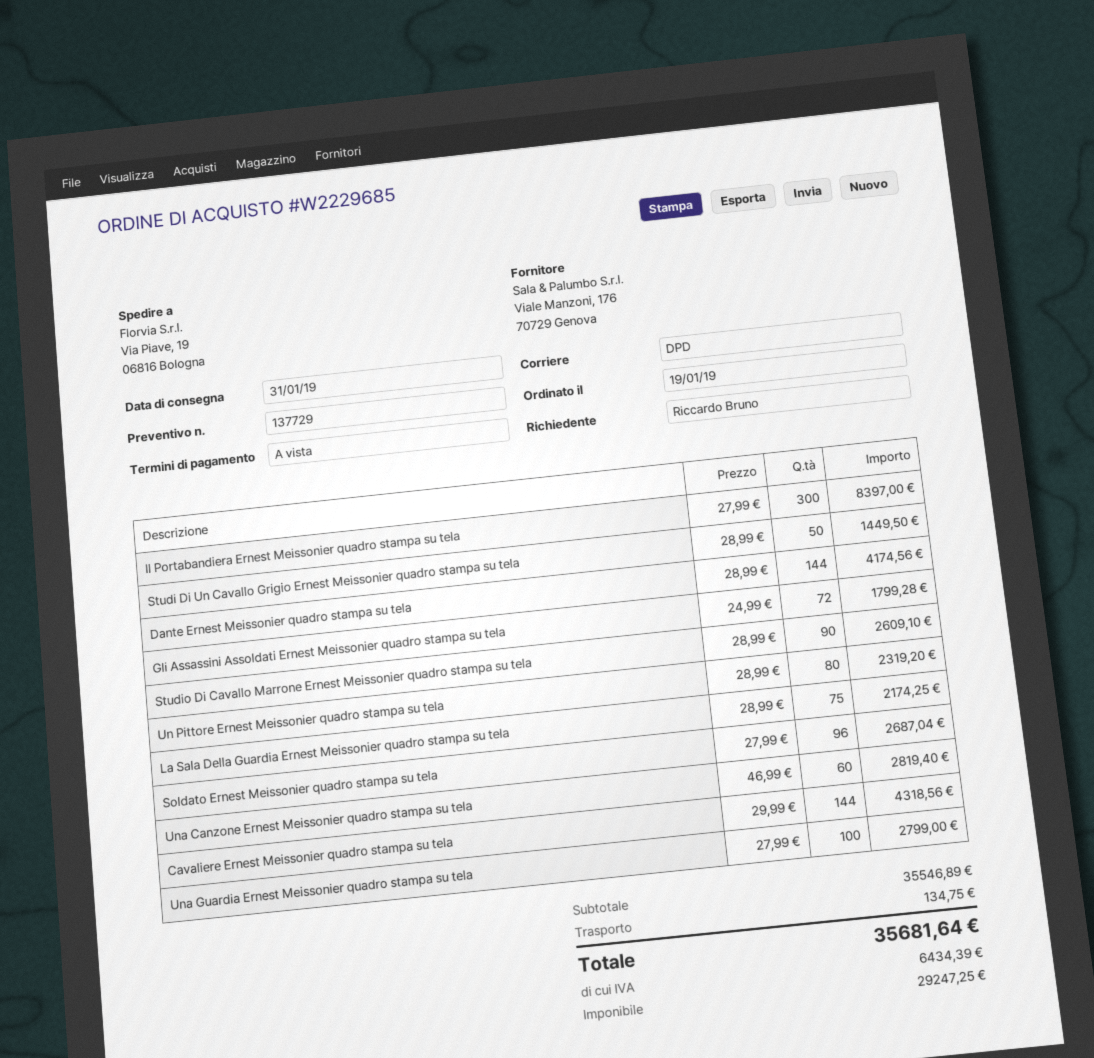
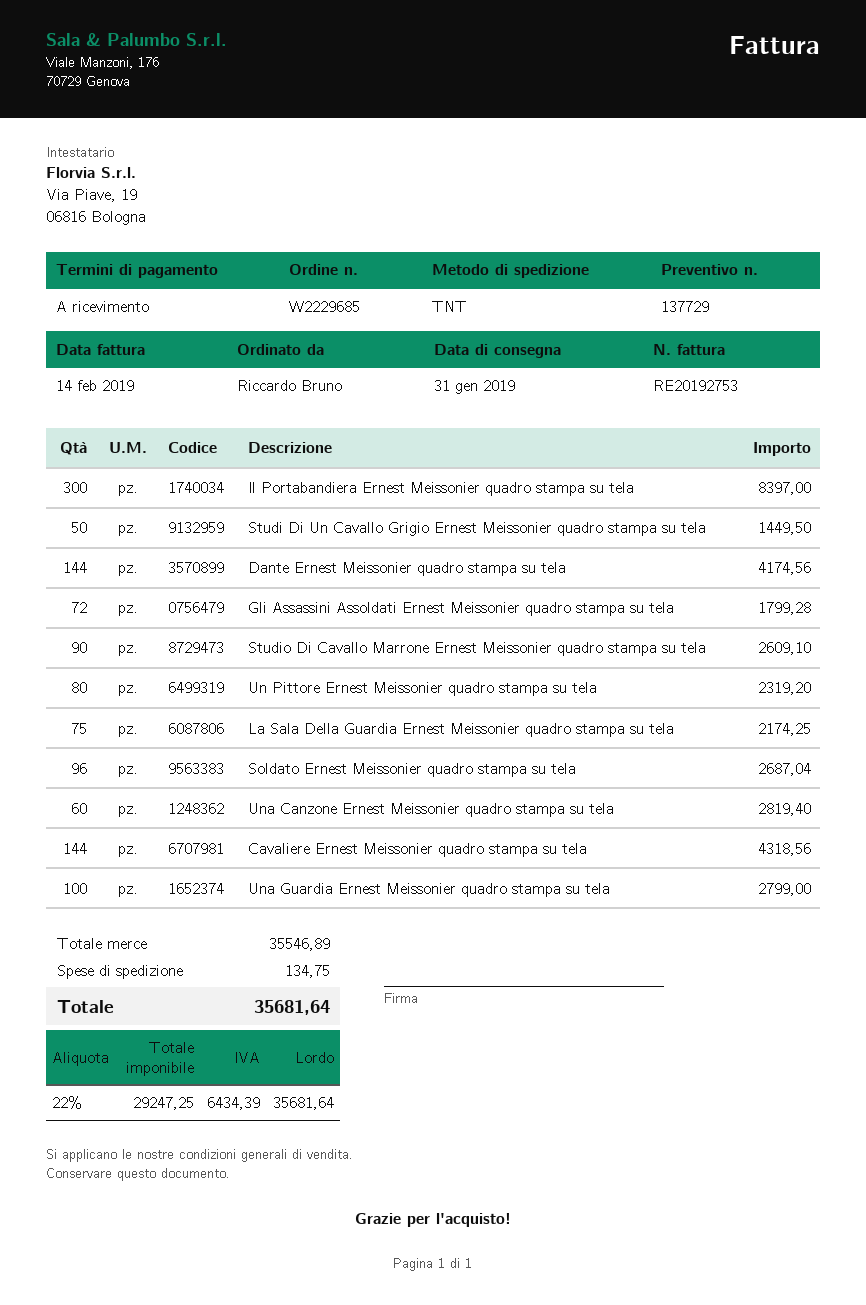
shipping method: DPD -> TNT

